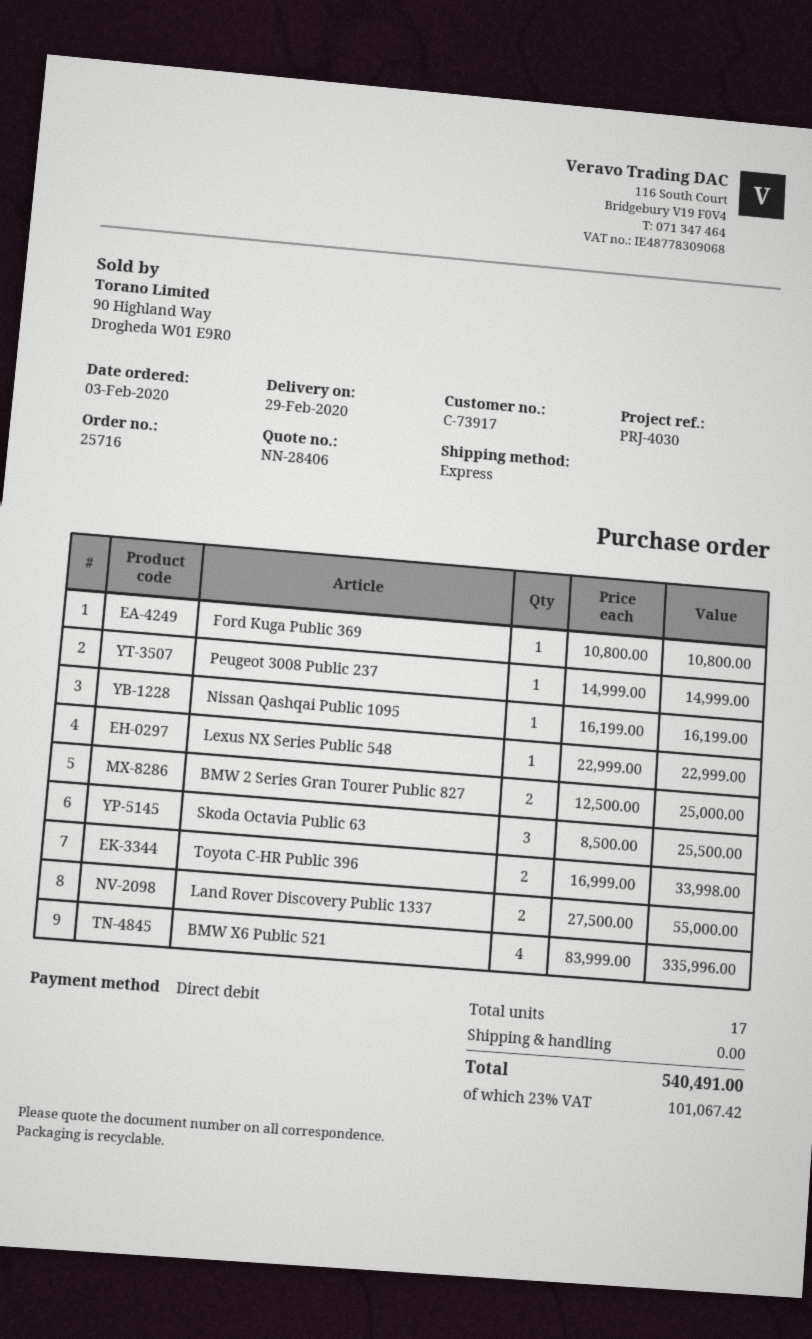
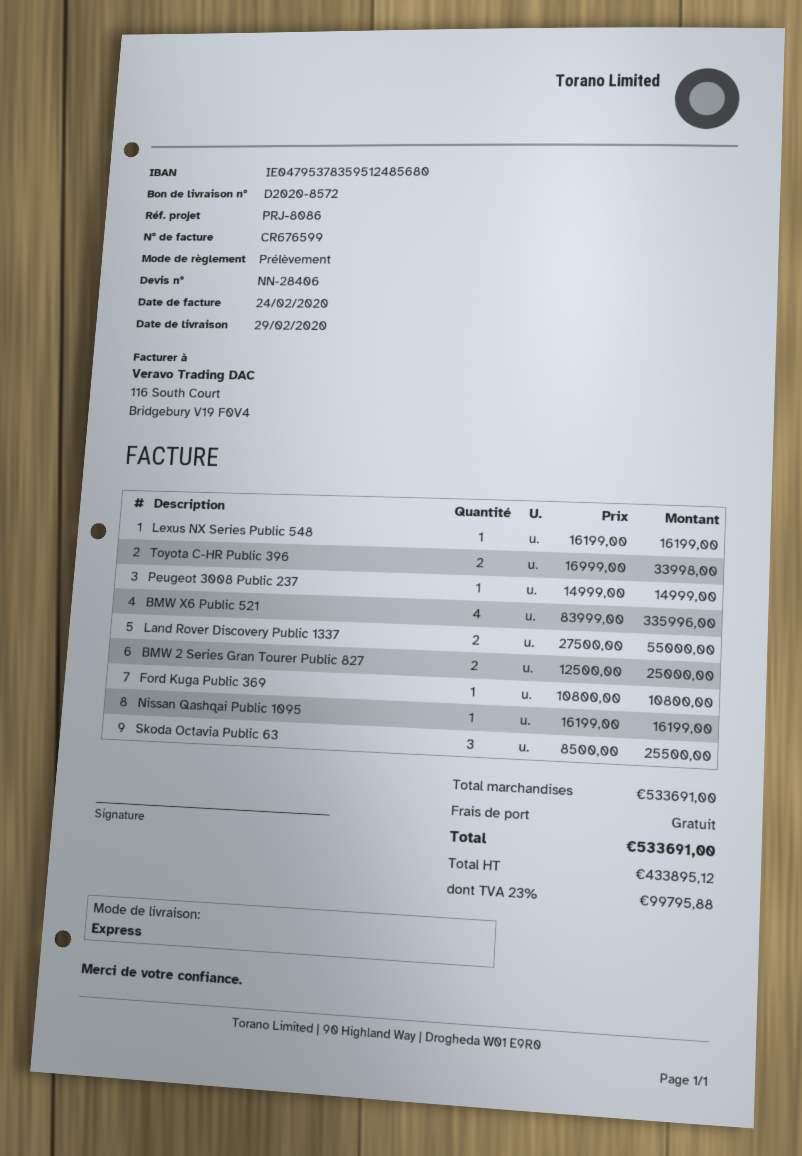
reference: PRJ-4030 -> PRJ-8086
Lexus NX Series Public 548: 1 x 22999.00 = 22999.00 -> 1 x 16199.00 = 16199.00
tax: 23% = 101067.42 -> 23% = 99795.88
total: 540491.00 -> 533691.00

